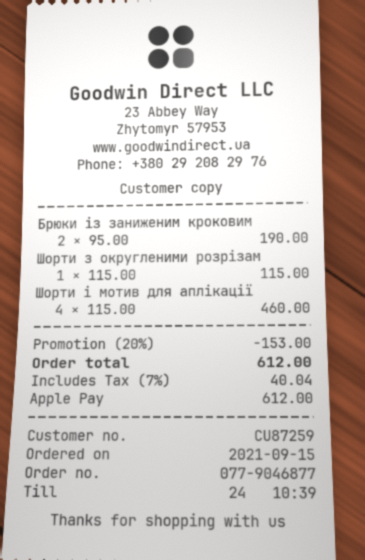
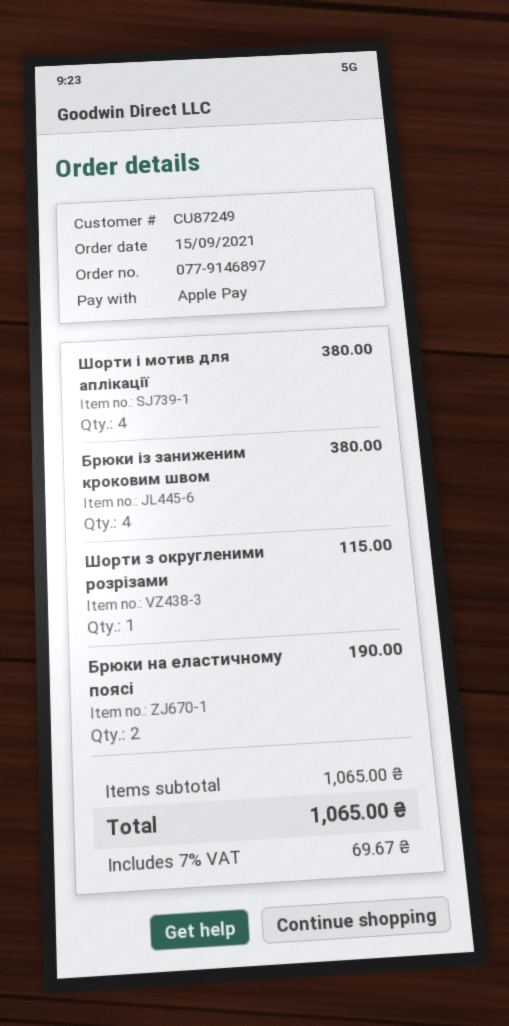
order number: 077-9046877 -> 077-9146897
customer number: CU87259 -> CU87249
Брюки із заниженим кроковим: 2 for 190.00 -> 4 for 380.00
Шорти і мотив для аплікації: 4 for 460.00 -> 4 for 380.00
Брюки на еластичному поясі: none -> 2 for 190.00
discount: 20% = 153.00 -> none
tax: 7% = 40.04 -> 7% = 69.67
total: 612.00 -> 1065.00

